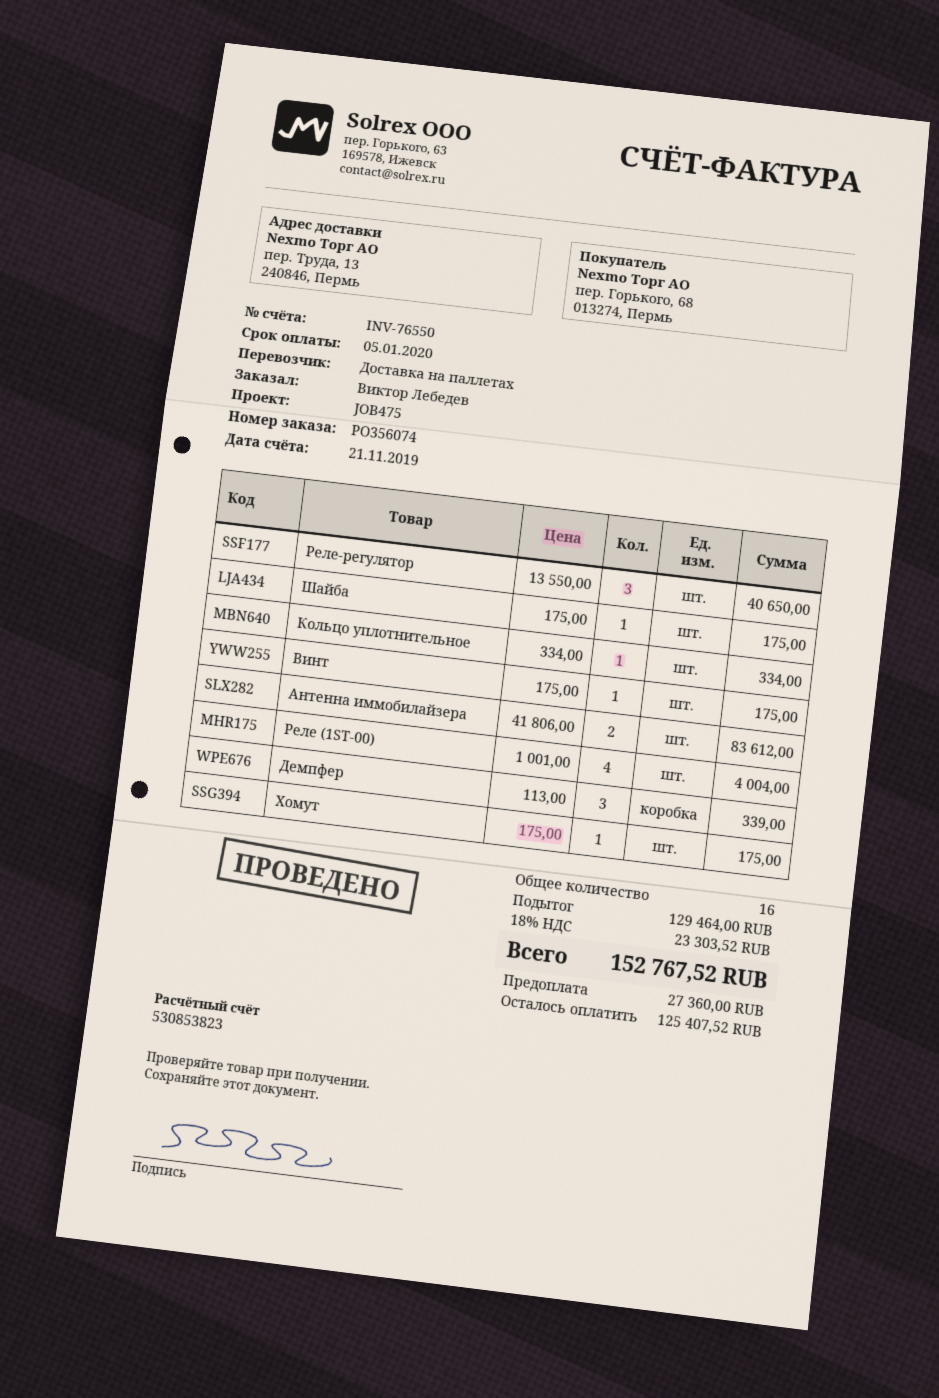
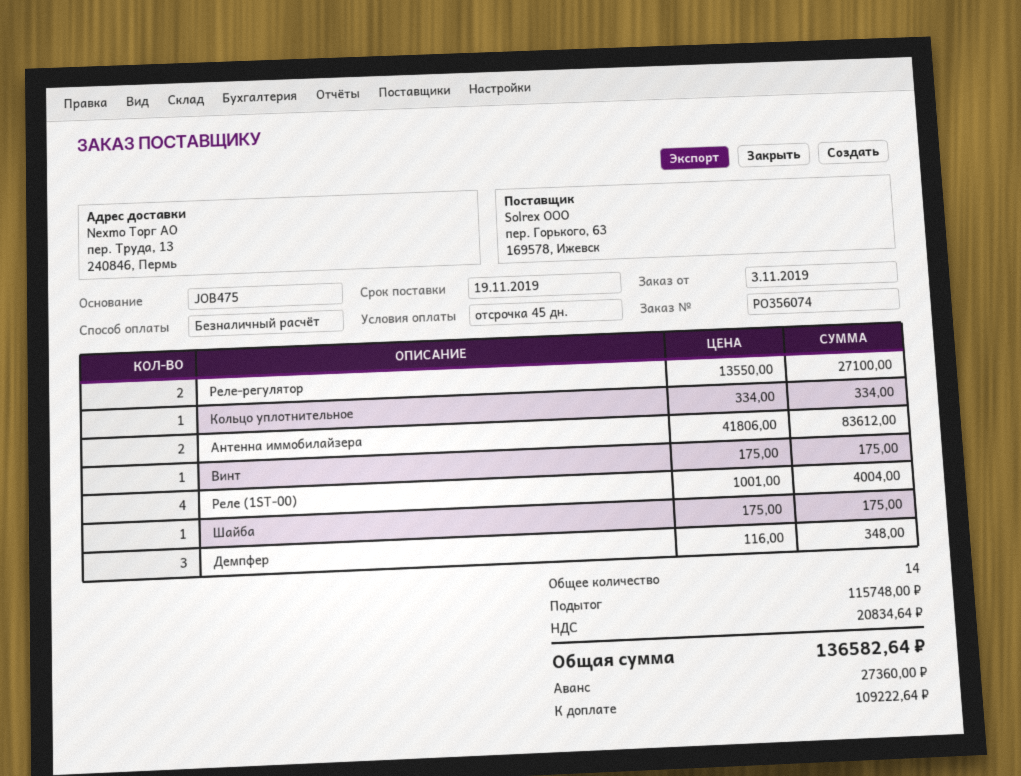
Реле-регулятор: 3 x 13550.00 = 40650.00 -> 2 x 13550.00 = 27100.00
Демпфер: 3 x 113.00 = 339.00 -> 3 x 116.00 = 348.00
Хомут: 1 x 175.00 = 175.00 -> none
total quantity: 16 -> 14
subtotal: 129464.00 -> 115748.00
tax: 23303.52 -> 20834.64
total: 152767.52 -> 136582.64
balance: 125407.52 -> 109222.64

